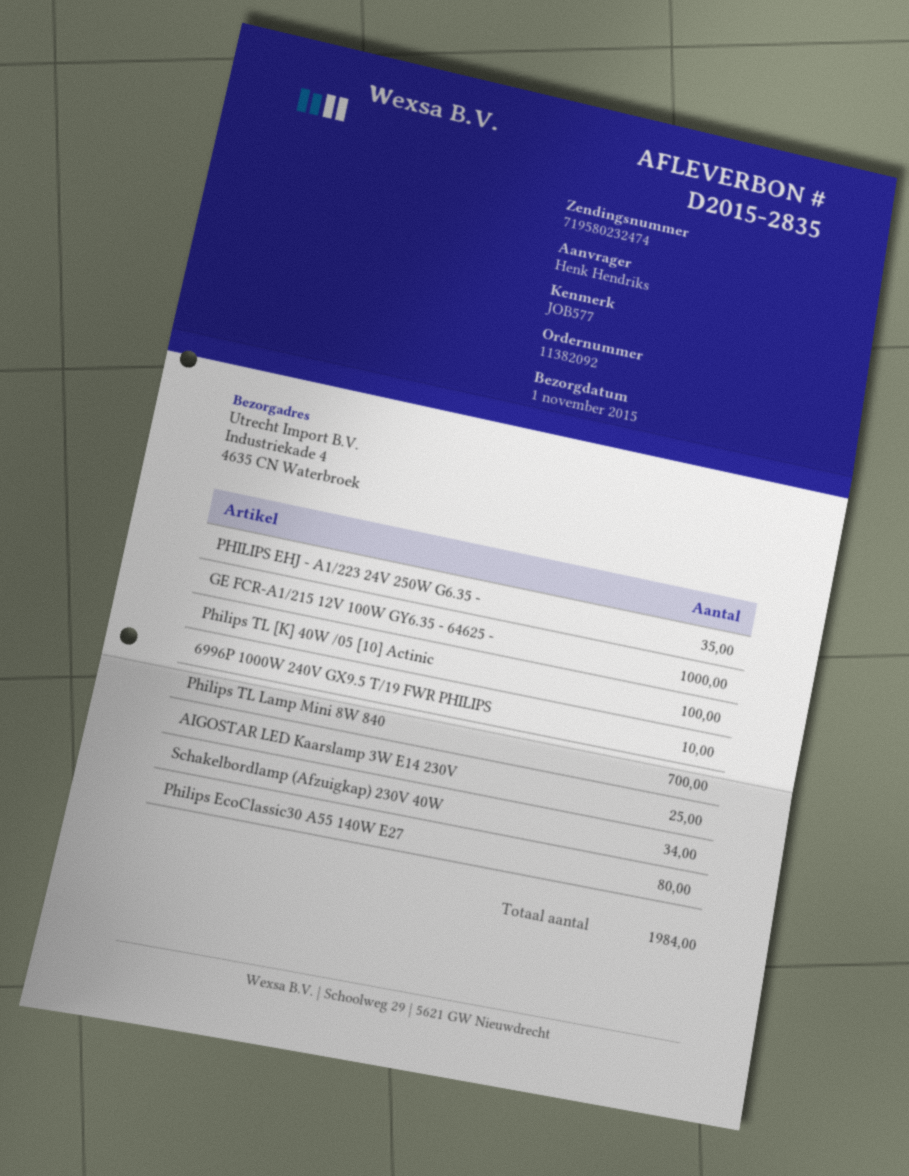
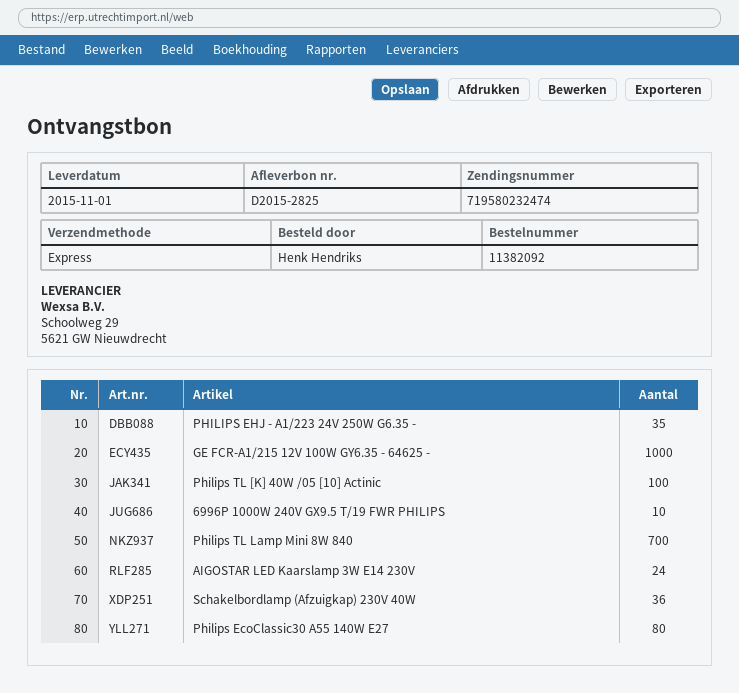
delivery note number: D2015-2835 -> D2015-2825
AIGOSTAR LED Kaarslamp 3W E14 230V: 25 -> 24
Schakelbordlamp (Afzuigkap) 230V 40W: 34 -> 36

